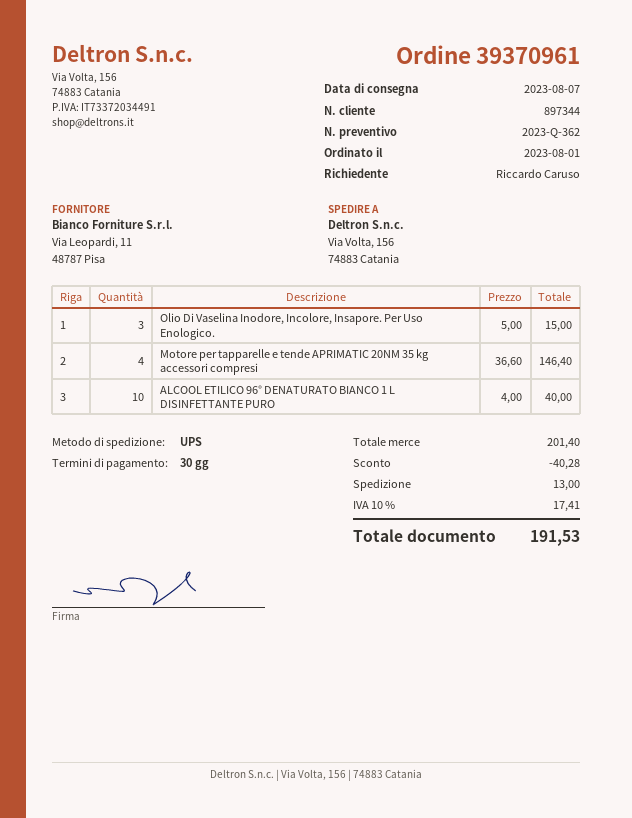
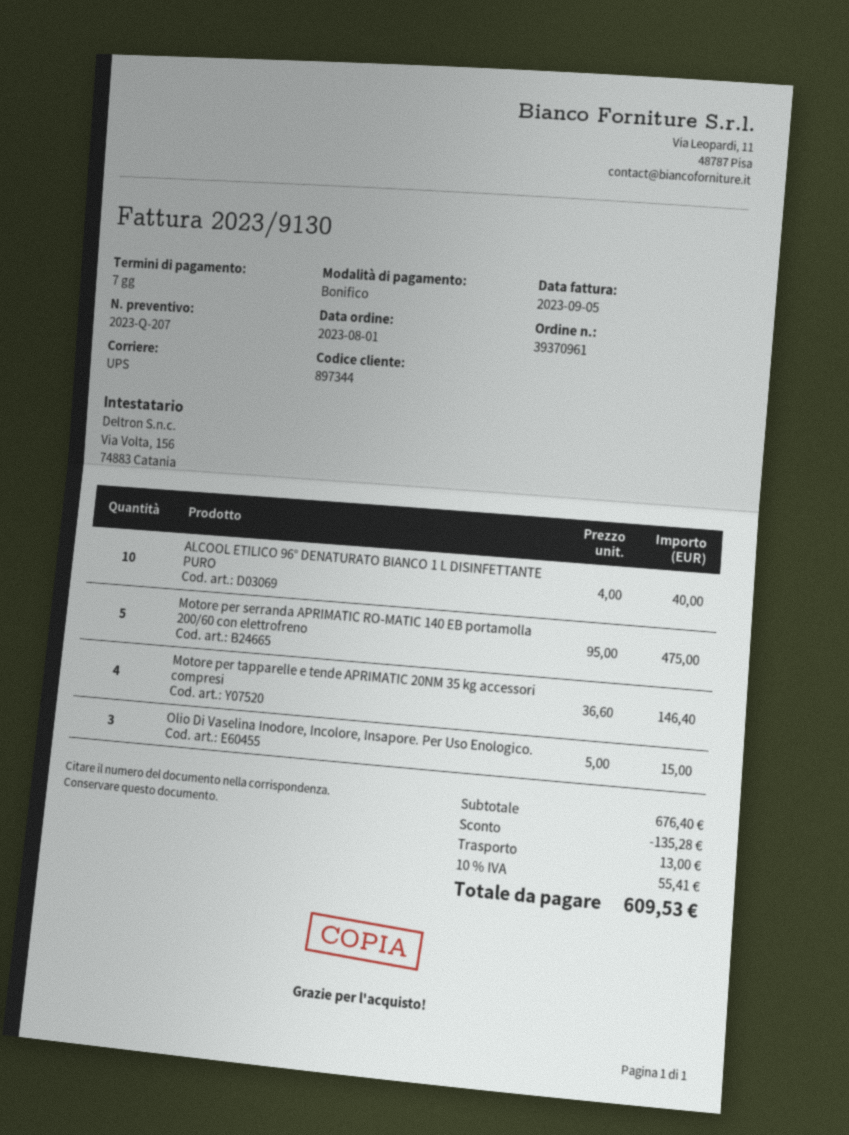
quote number: 2023-Q-362 -> 2023-Q-207
payment terms: 30 days -> 7 days
Motore per serranda APRIMATIC RO-MATIC 140 EB portamolla 200/60 con elettrofreno: none -> 5 x 95.00 = 475.00
subtotal: 201.40 -> 676.40
discount: 40.28 -> 135.28
tax: 10% = 17.41 -> 10% = 55.41
total: 191.53 -> 609.53

